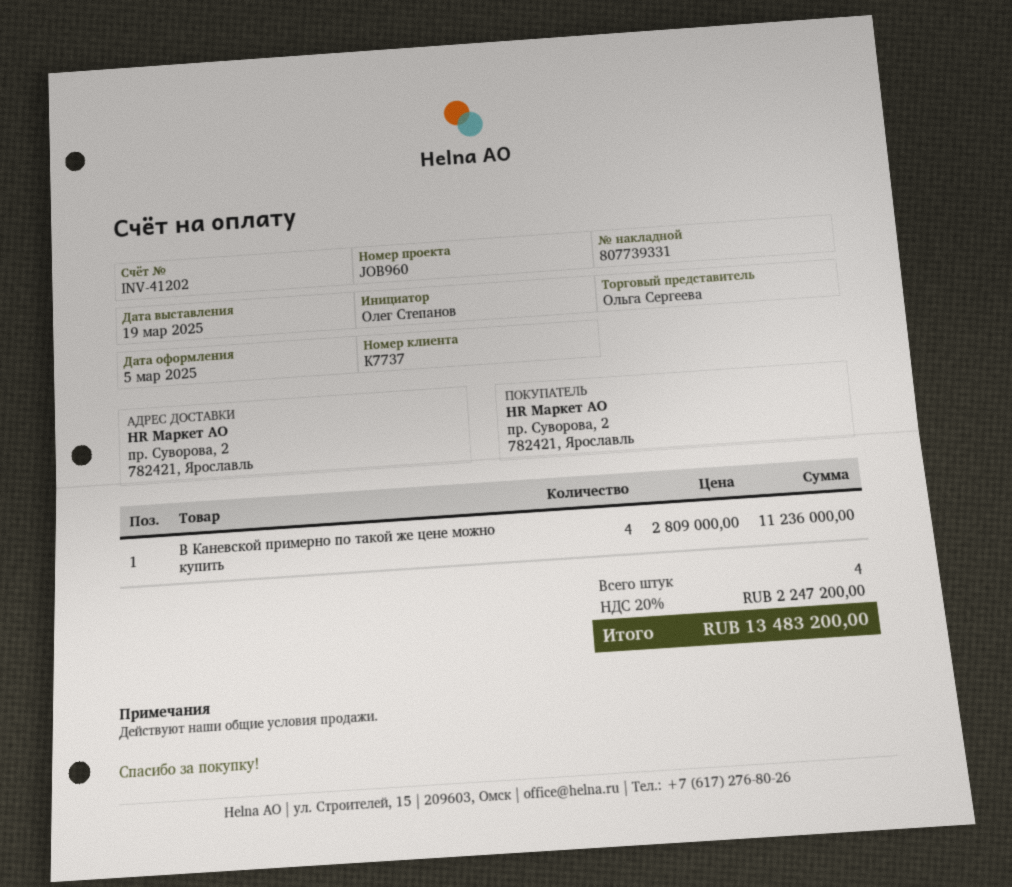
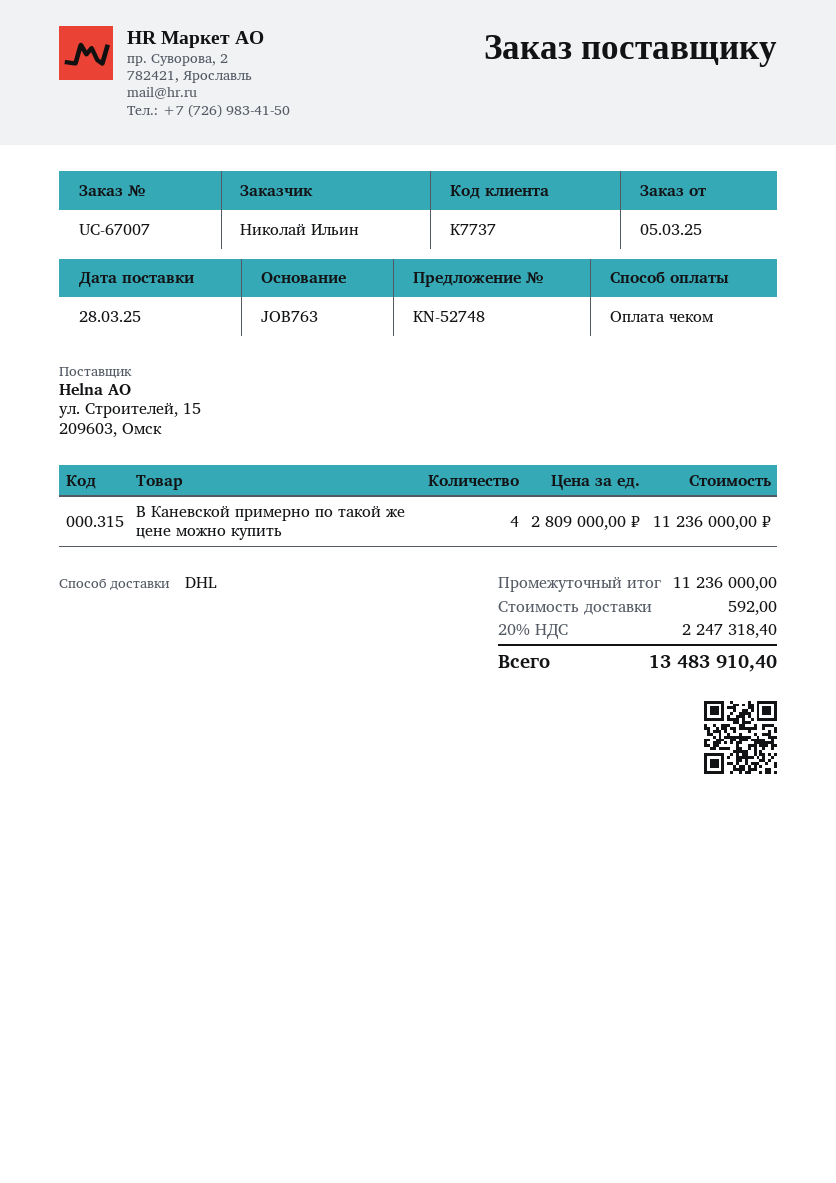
reference: JOB960 -> JOB763
ordered by: Олег Степанов -> Николай Ильин
shipping: none -> 592.00
tax: 20% = 2247200.00 -> 20% = 2247318.40
total: 13483200.00 -> 13483910.40

